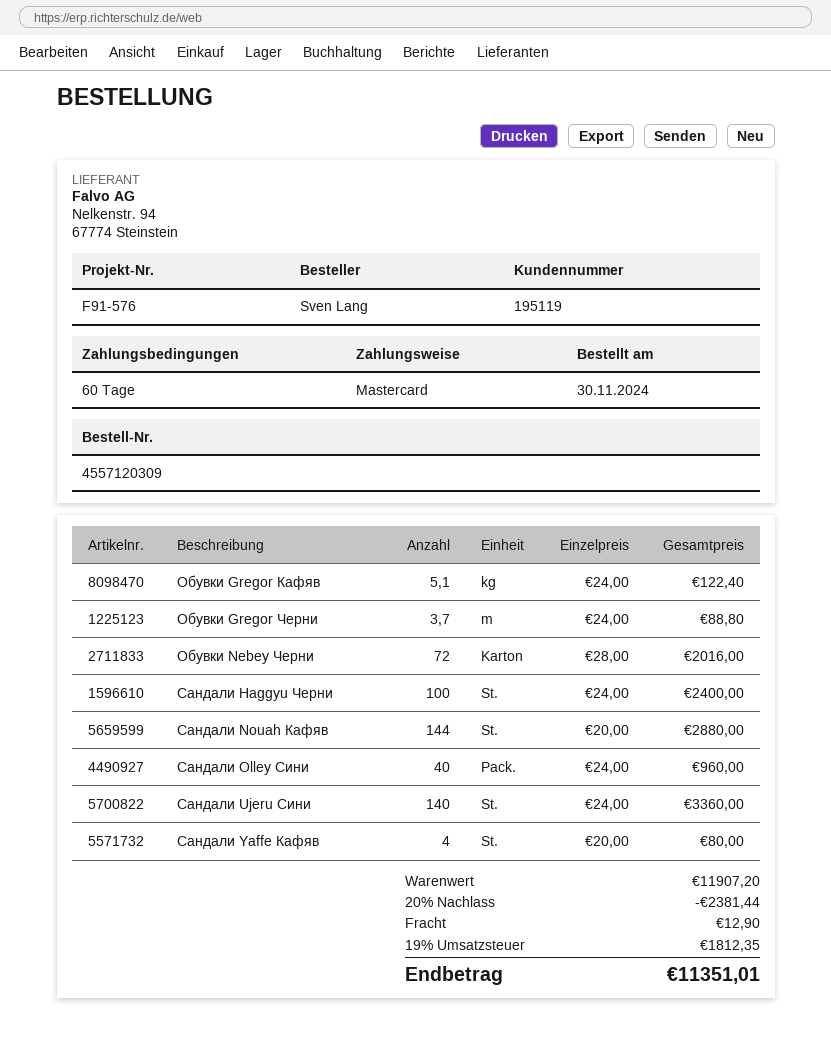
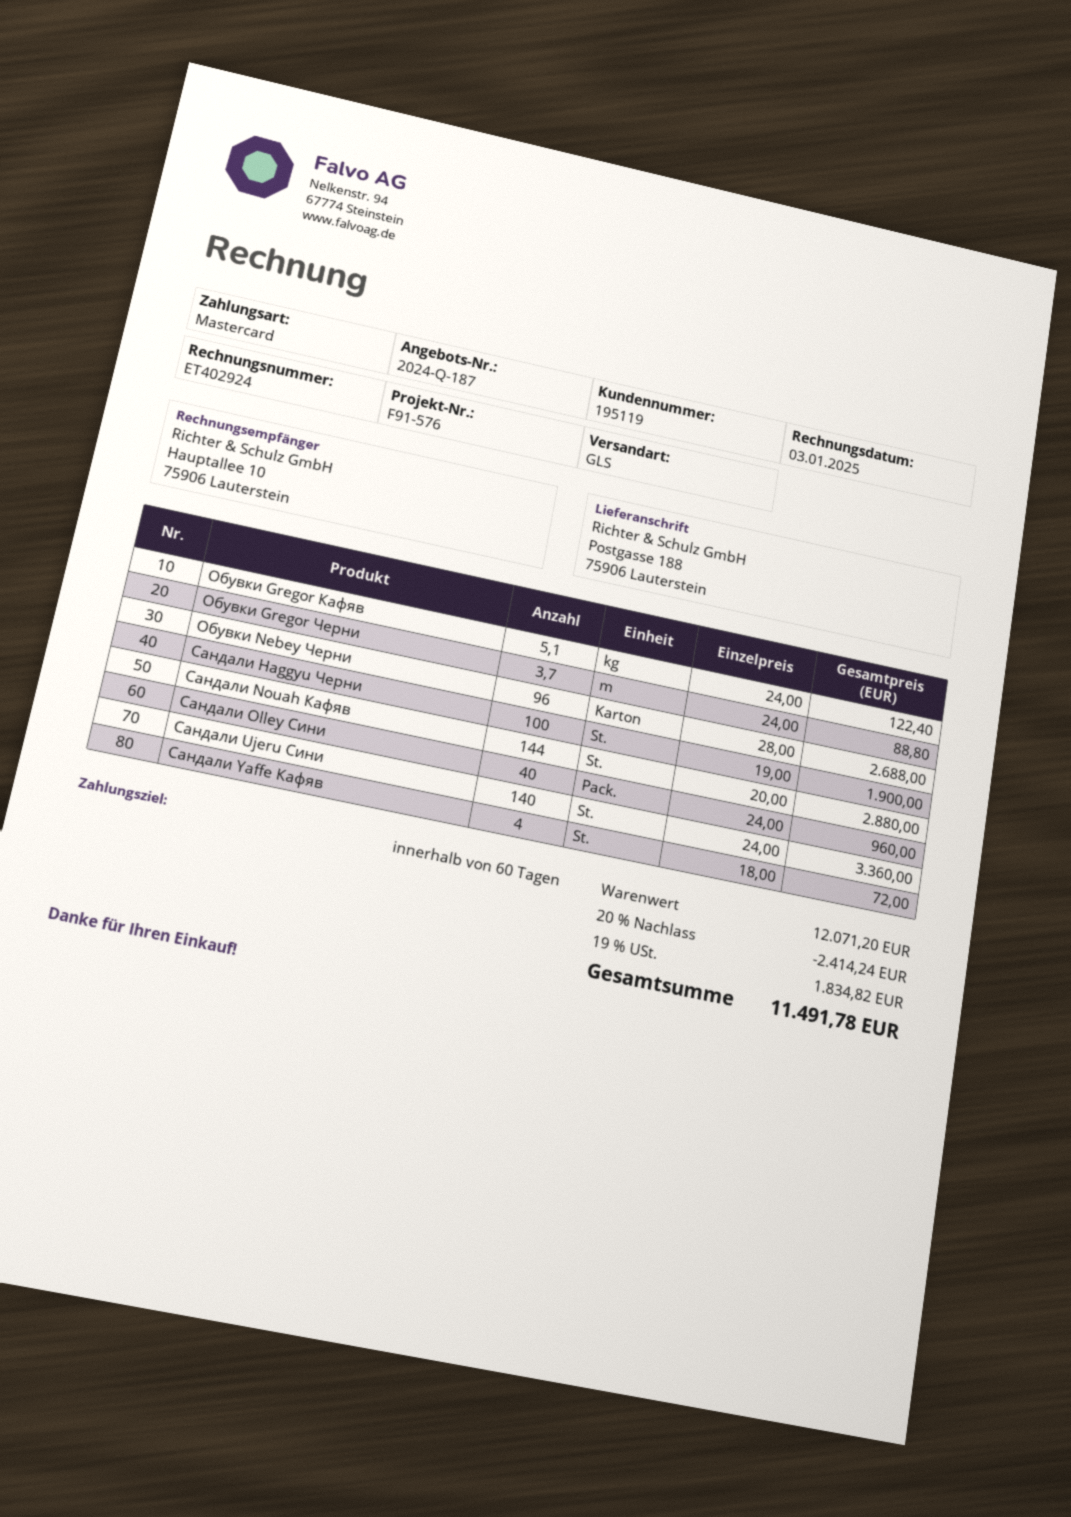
Обувки Nebey Черни: 72 x 28.00 = 2016.00 -> 96 x 28.00 = 2688.00
Сандали Haggyu Черни: 100 x 24.00 = 2400.00 -> 100 x 19.00 = 1900.00
Сандали Yaffe Кафяв: 4 x 20.00 = 80.00 -> 4 x 18.00 = 72.00
subtotal: 11907.20 -> 12071.20
discount: 20% = 2381.44 -> 20% = 2414.24
shipping: 12.90 -> none
tax: 19% = 1812.35 -> 19% = 1834.82
total: 11351.01 -> 11491.78

